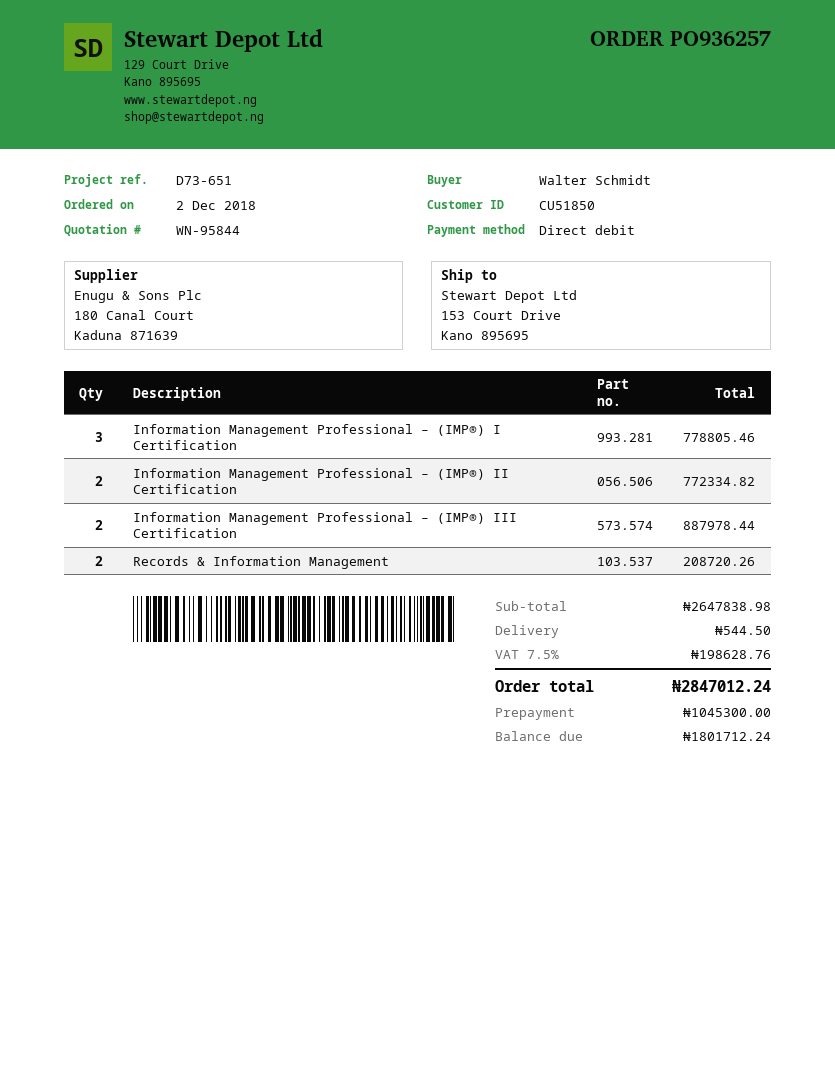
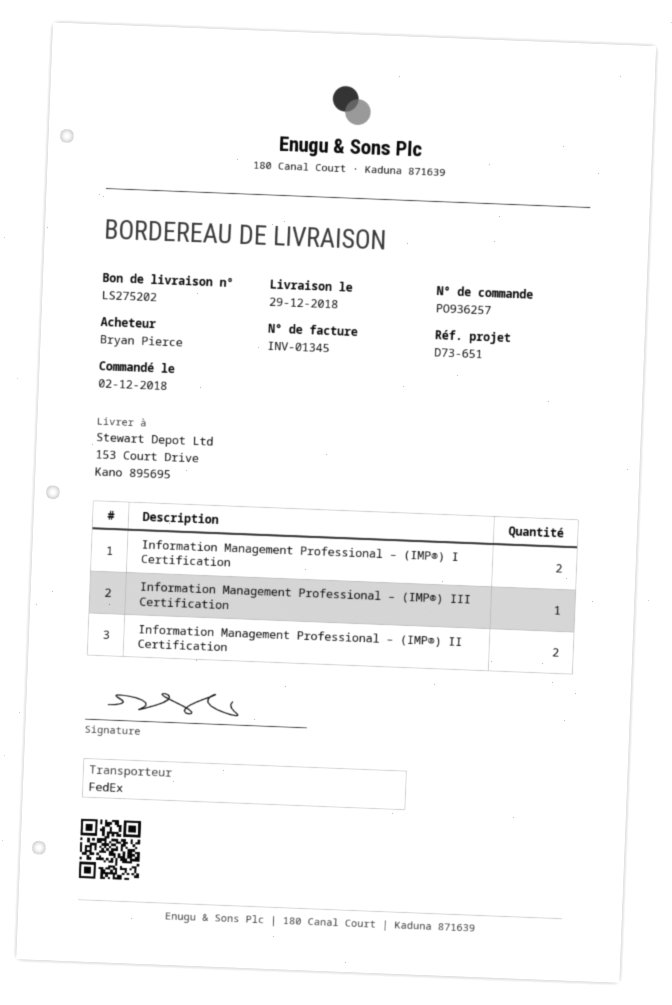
ordered by: Walter Schmidt -> Bryan Pierce
Information Management Professional – (IMP®) I Certification: 3 -> 2
Information Management Professional – (IMP®) III Certification: 2 -> 1
Records & Information Management: 2 -> none

